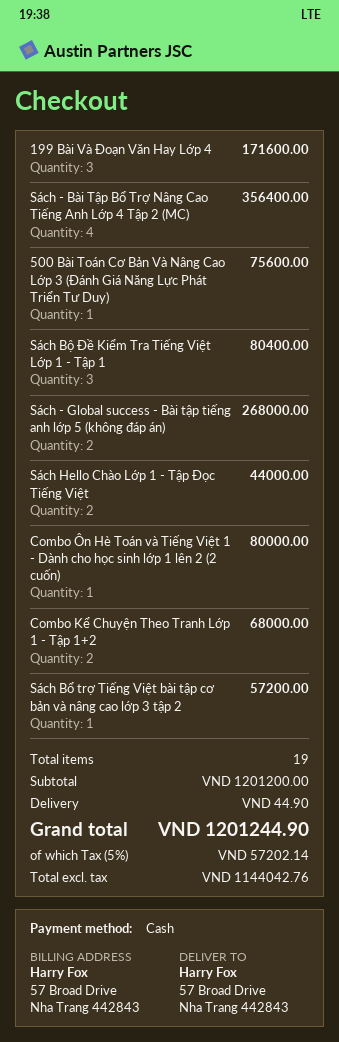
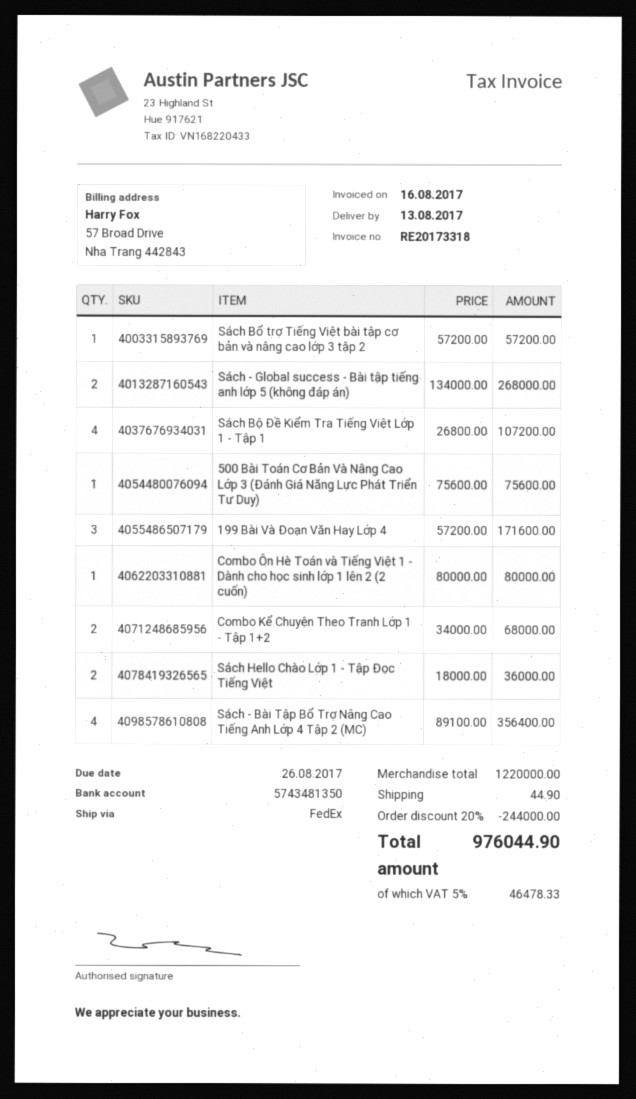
Sách Bộ Đề Kiểm Tra Tiếng Việt Lớp 1 - Tập 1: 3 for 80400.00 -> 4 for 107200.00
Sách Hello Chào Lớp 1 - Tập Đọc Tiếng Việt: 2 for 44000.00 -> 2 for 36000.00
subtotal: 1201200.00 -> 1220000.00
discount: none -> 20% = 244000.00
tax: 5% = 57202.14 -> 5% = 46478.33
total: 1201244.90 -> 976044.90

